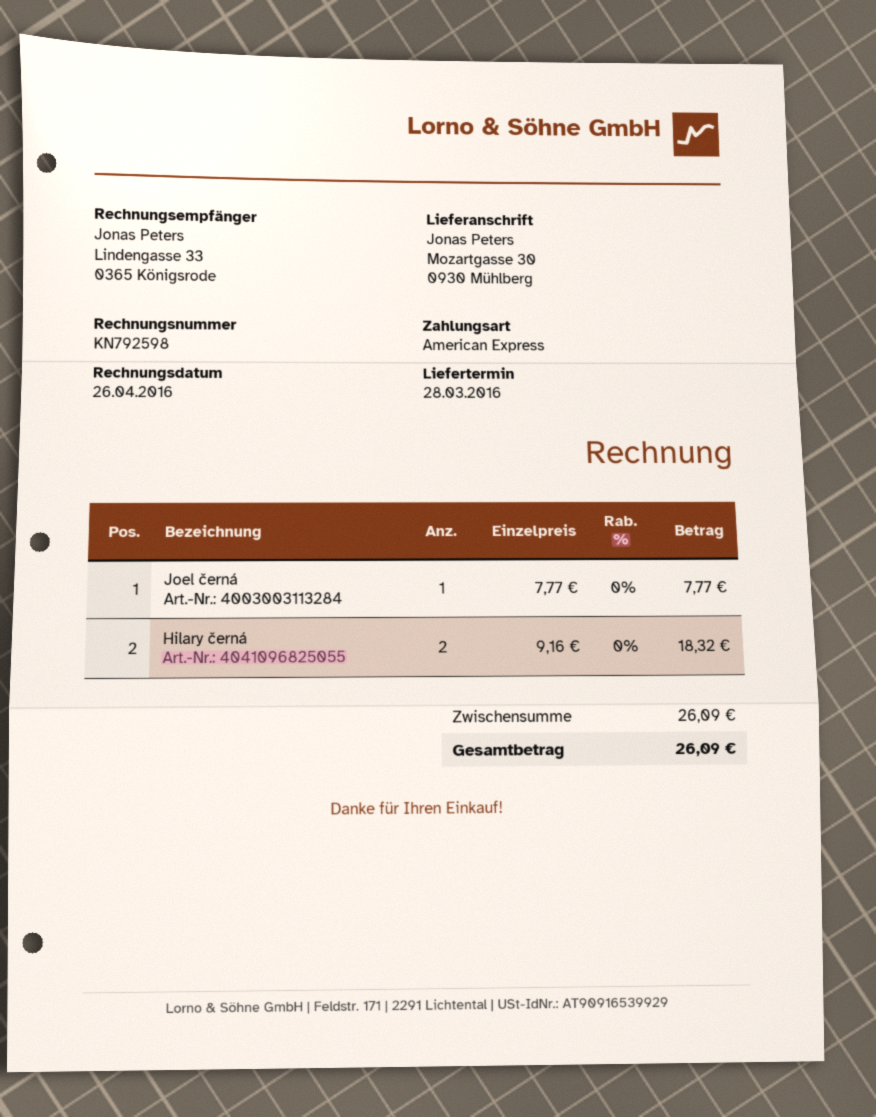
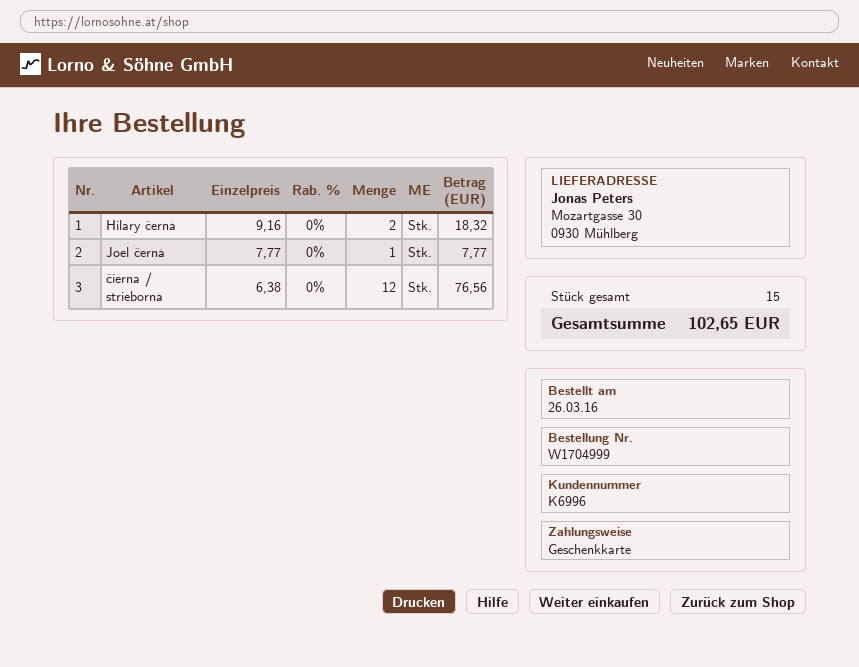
payment method: American Express -> gift card
čierna / strieborná: none -> 12 x 6.38 = 76.56
total: 26.09 -> 102.65

